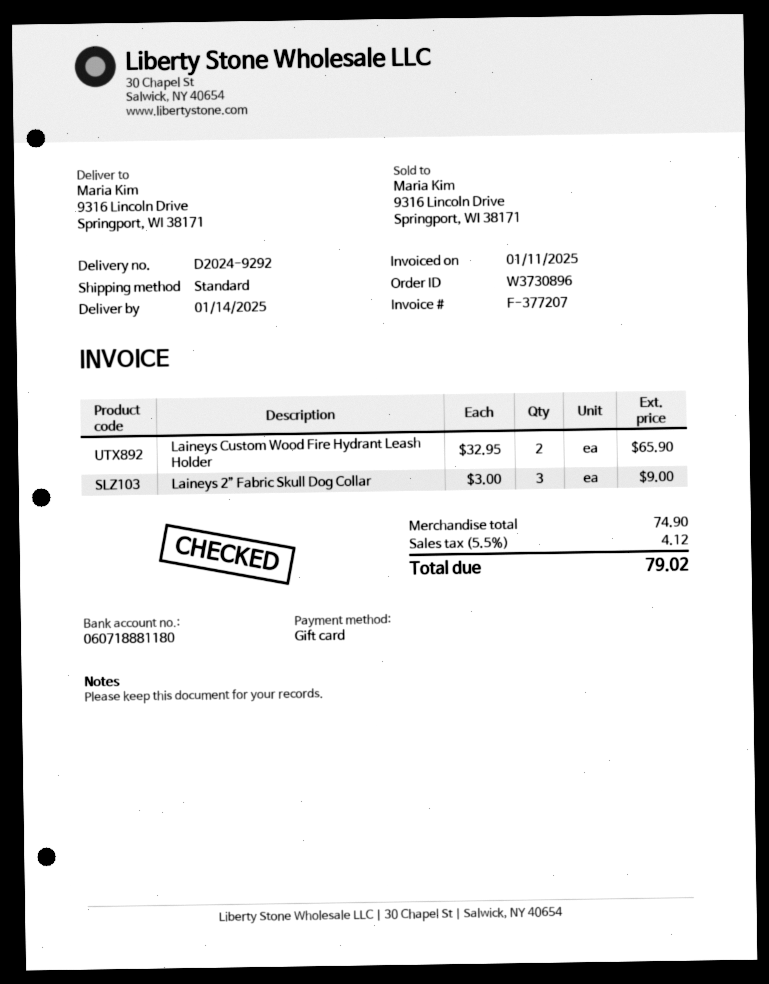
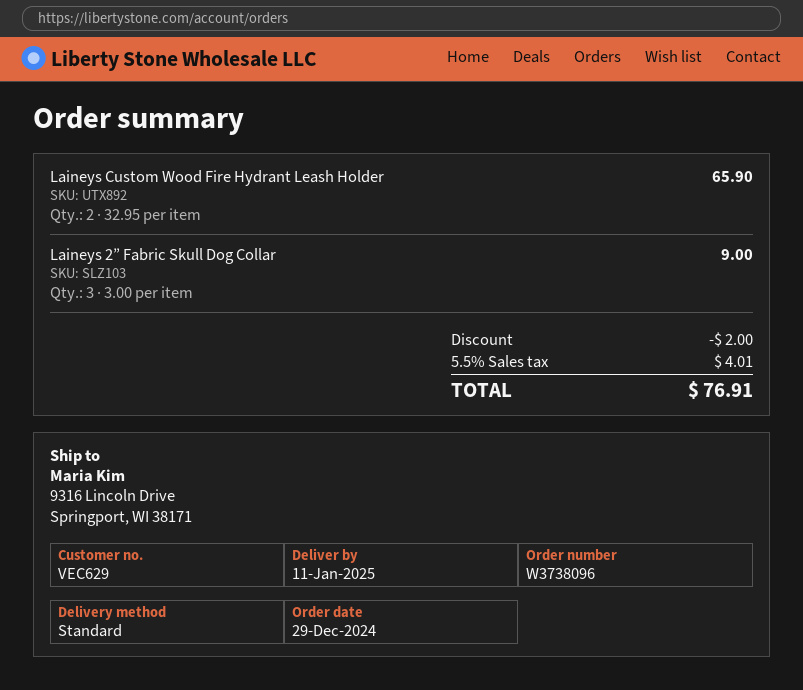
order number: W3730896 -> W3738096
delivery date: 2025-01-14 -> 2025-01-11
discount: none -> 2.00
tax: 5.5% = 4.12 -> 5.5% = 4.01
total: 79.02 -> 76.91

